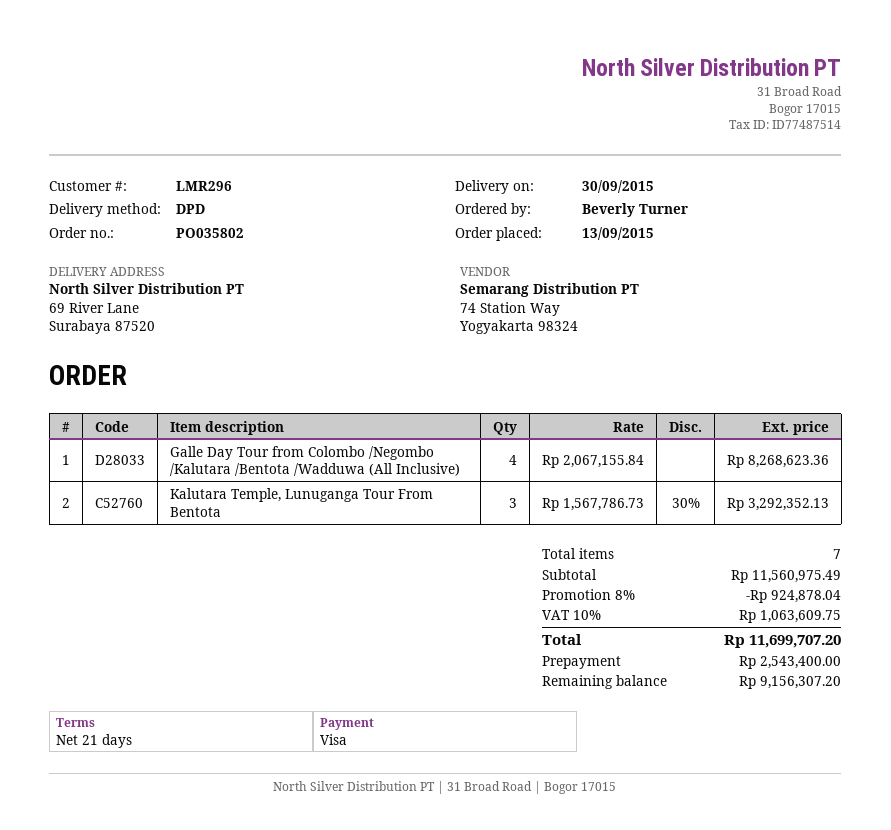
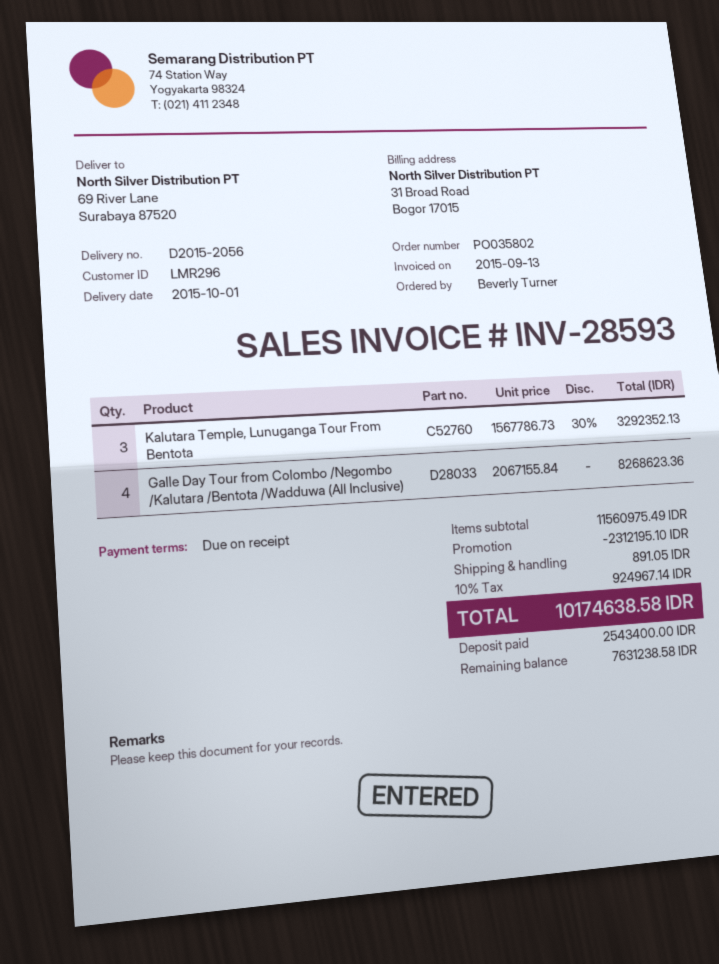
delivery date: 2015-09-30 -> 2015-10-01
payment terms: 21 days -> on receipt
discount: 924878.04 -> 2312195.10
shipping: none -> 891.05
tax: 10% = 1063609.75 -> 10% = 924967.14
total: 11699707.20 -> 10174638.58
balance: 9156307.20 -> 7631238.58

